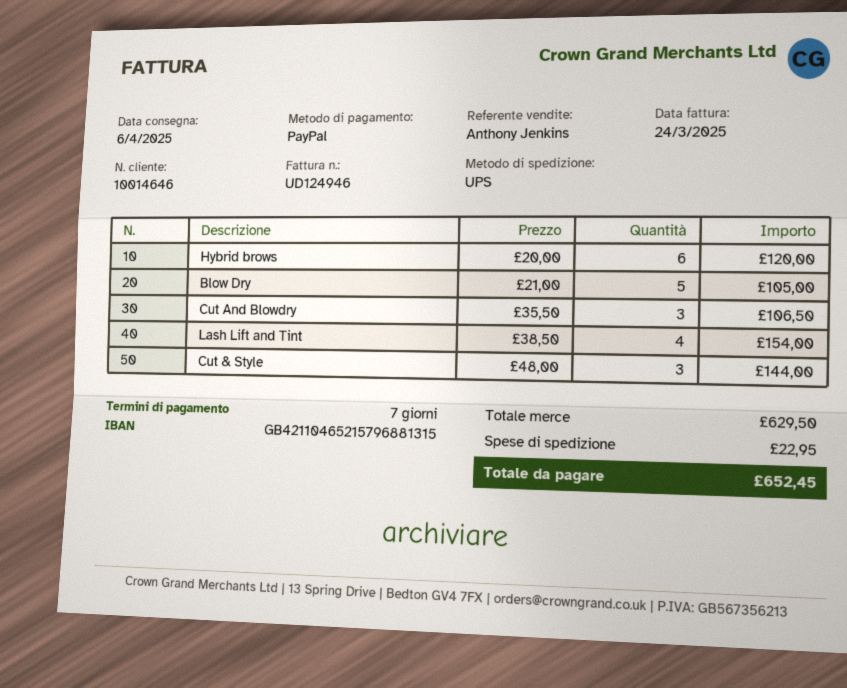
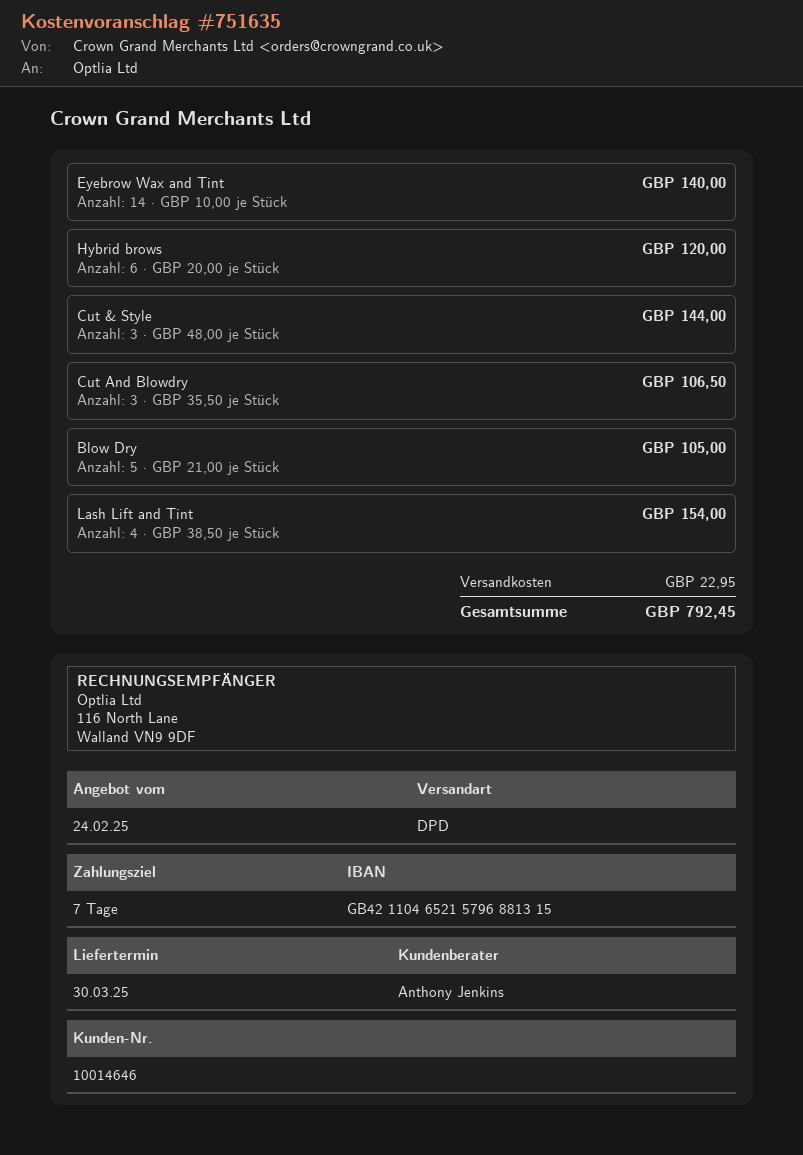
delivery date: 2025-04-06 -> 2025-03-30
shipping method: UPS -> DPD
Eyebrow Wax and Tint: none -> 14 x 10.00 = 140.00
total: 652.45 -> 792.45

